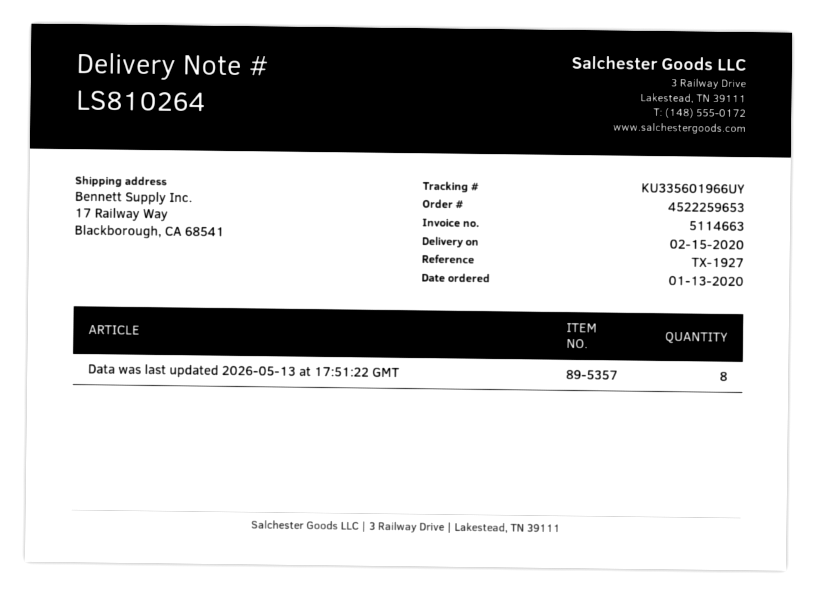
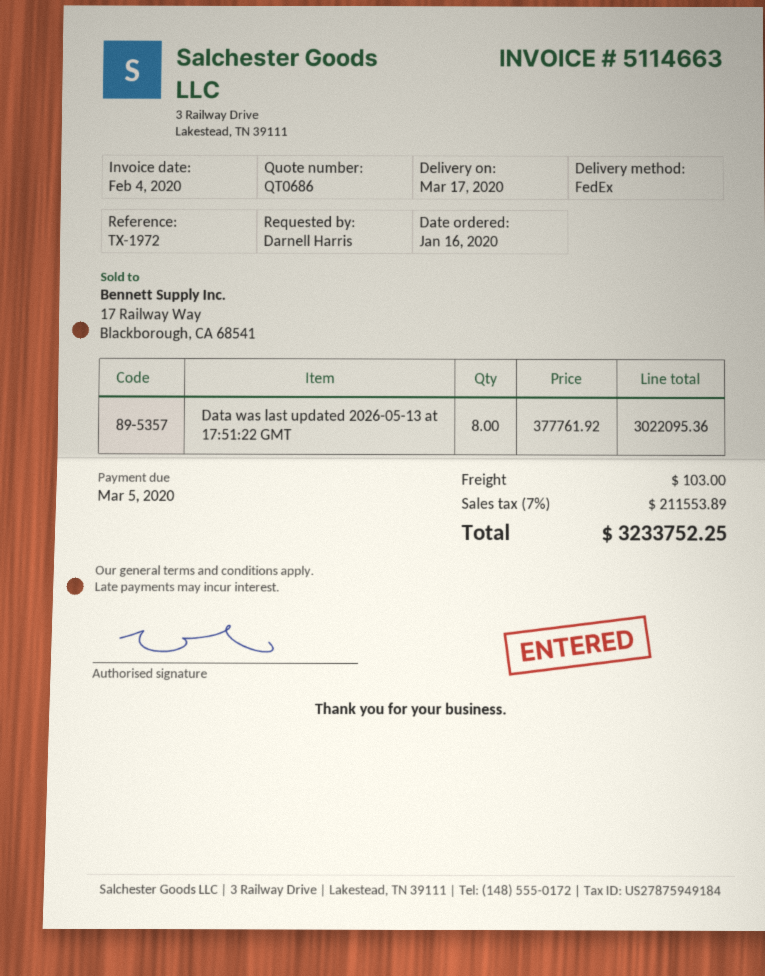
order date: 2020-01-13 -> 2020-01-16
delivery date: 2020-02-15 -> 2020-03-17
reference: TX-1927 -> TX-1972

